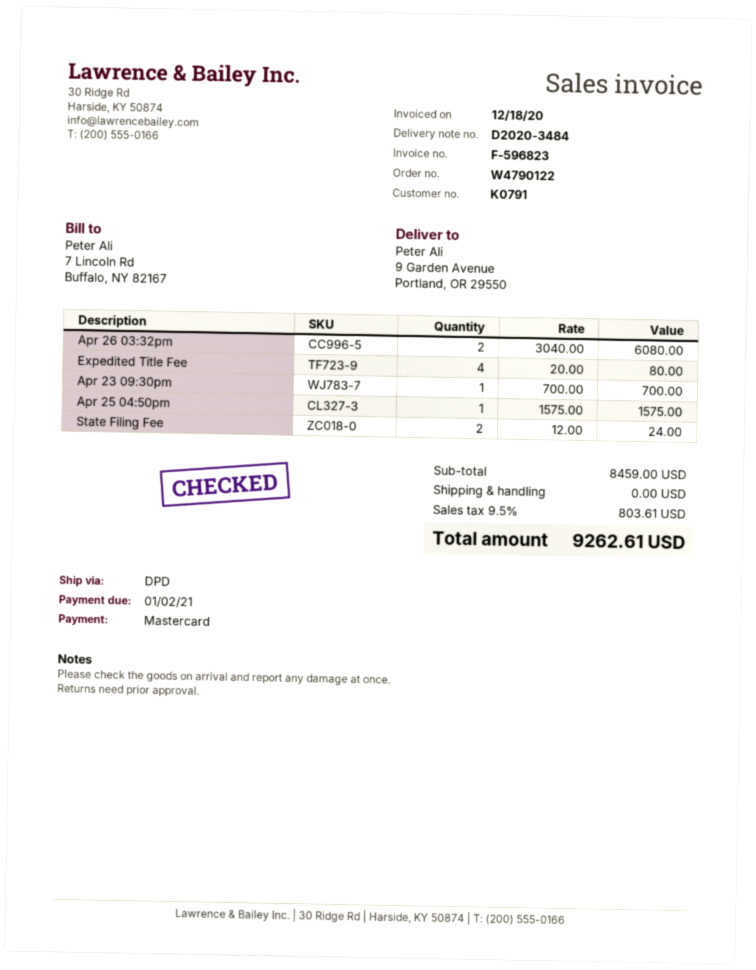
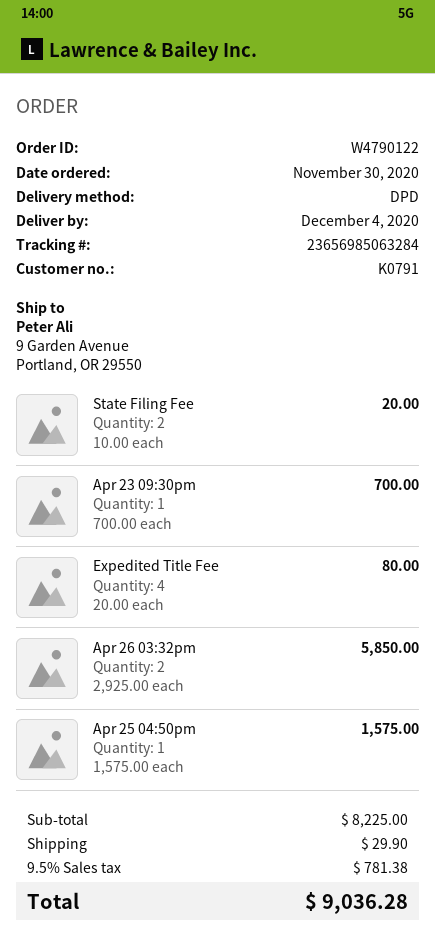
Apr 26 03:32pm: 2 x 3040.00 = 6080.00 -> 2 x 2925.00 = 5850.00
State Filing Fee: 2 x 12.00 = 24.00 -> 2 x 10.00 = 20.00
subtotal: 8459.00 -> 8225.00
shipping: 0.00 -> 29.90
tax: 9.5% = 803.61 -> 9.5% = 781.38
total: 9262.61 -> 9036.28

